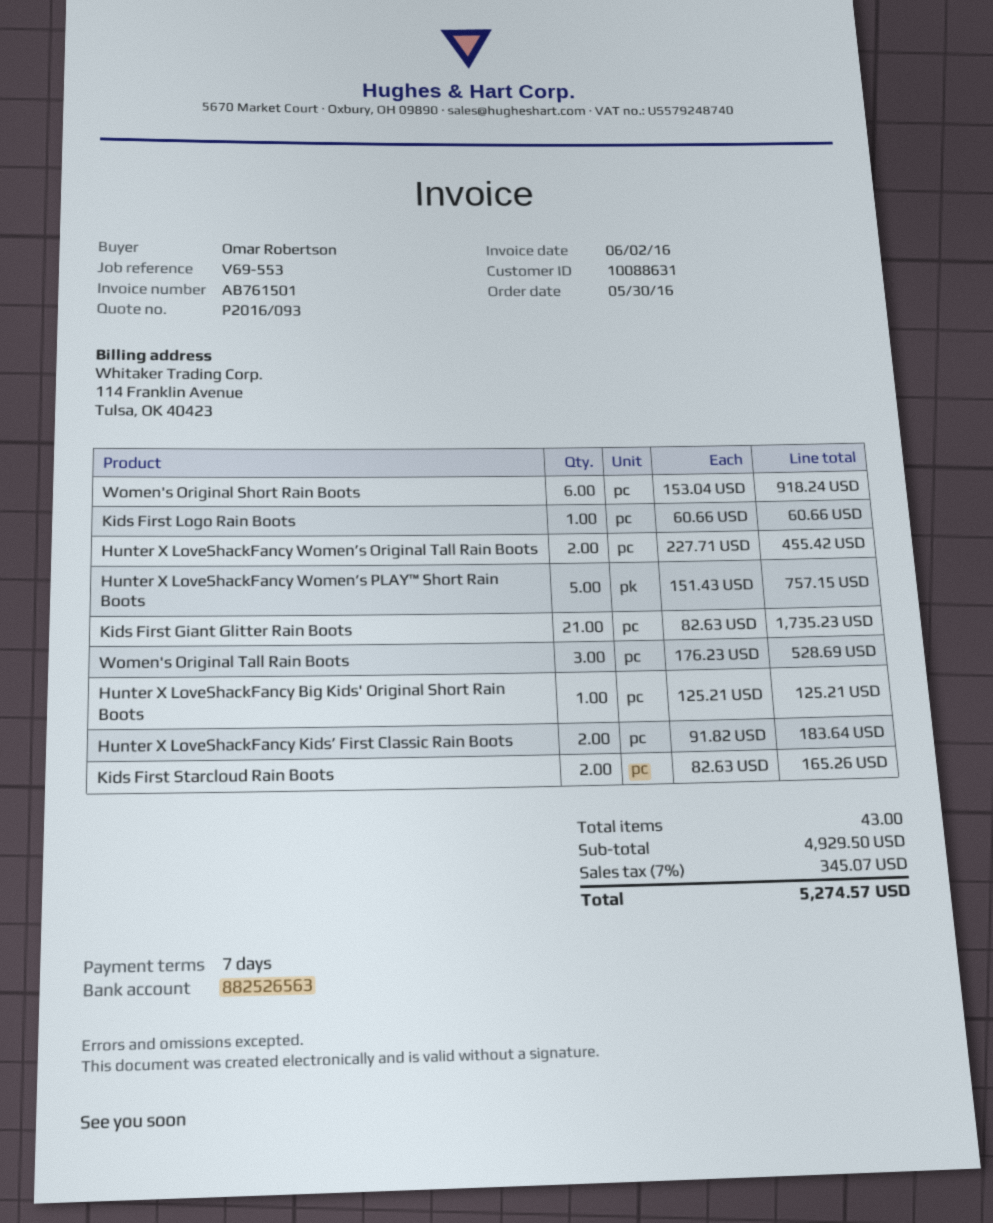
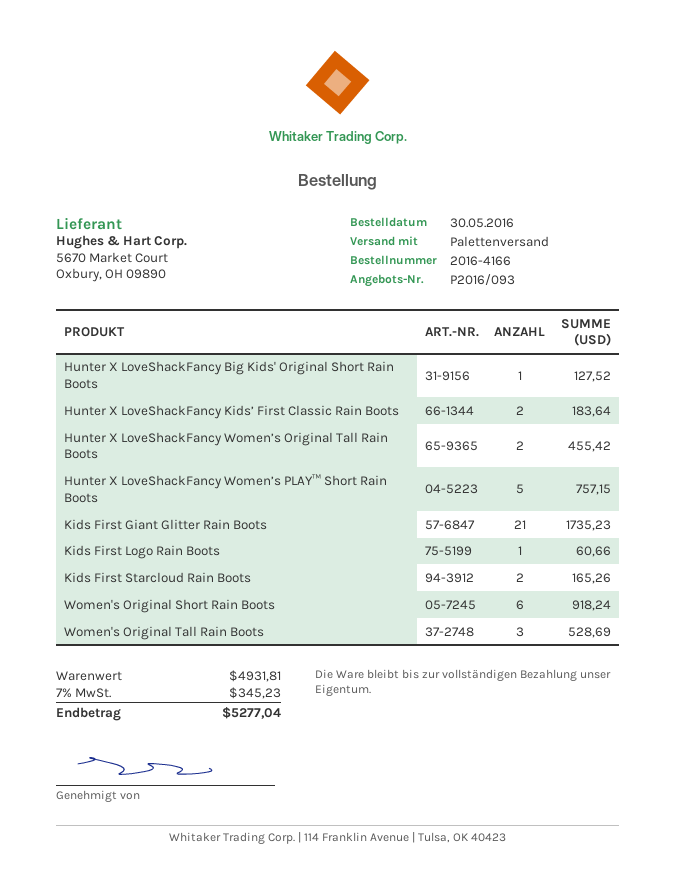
Hunter X LoveShackFancy Big Kids' Original Short Rain Boots: 1 for 125.21 -> 1 for 127.52
subtotal: 4929.50 -> 4931.81
tax: 7% = 345.07 -> 7% = 345.23
total: 5274.57 -> 5277.04

